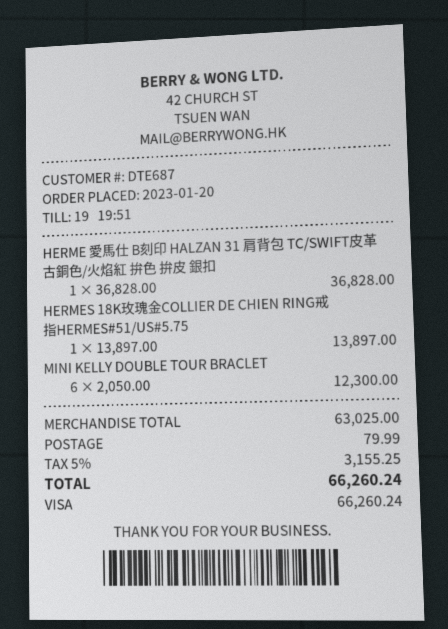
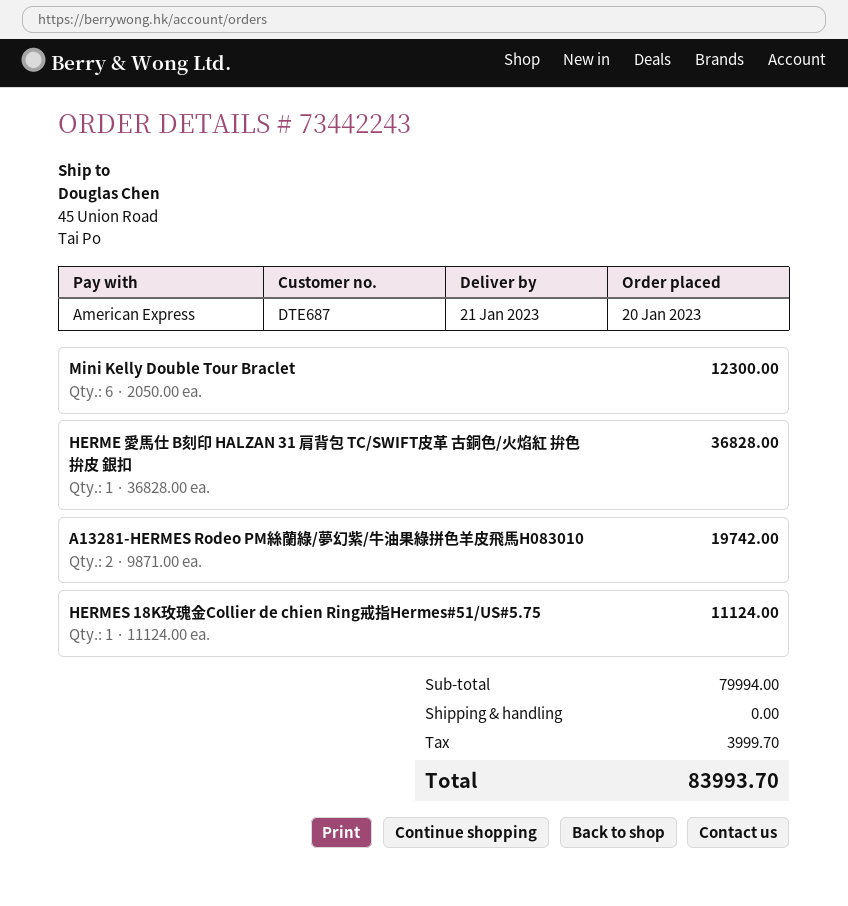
payment method: Visa -> American Express
HERMES 18K玫瑰金COLLIER DE CHIEN RING戒指HERMES#51/US#5.75: 1 x 13897.00 = 13897.00 -> 1 x 11124.00 = 11124.00
A13281-HERMES Rodeo PM絲蘭綠/夢幻紫/牛油果綠拼色羊皮飛馬H083010: none -> 2 x 9871.00 = 19742.00
subtotal: 63025.00 -> 79994.00
shipping: 79.99 -> 0.00
tax: 3155.25 -> 3999.70
total: 66260.24 -> 83993.70

